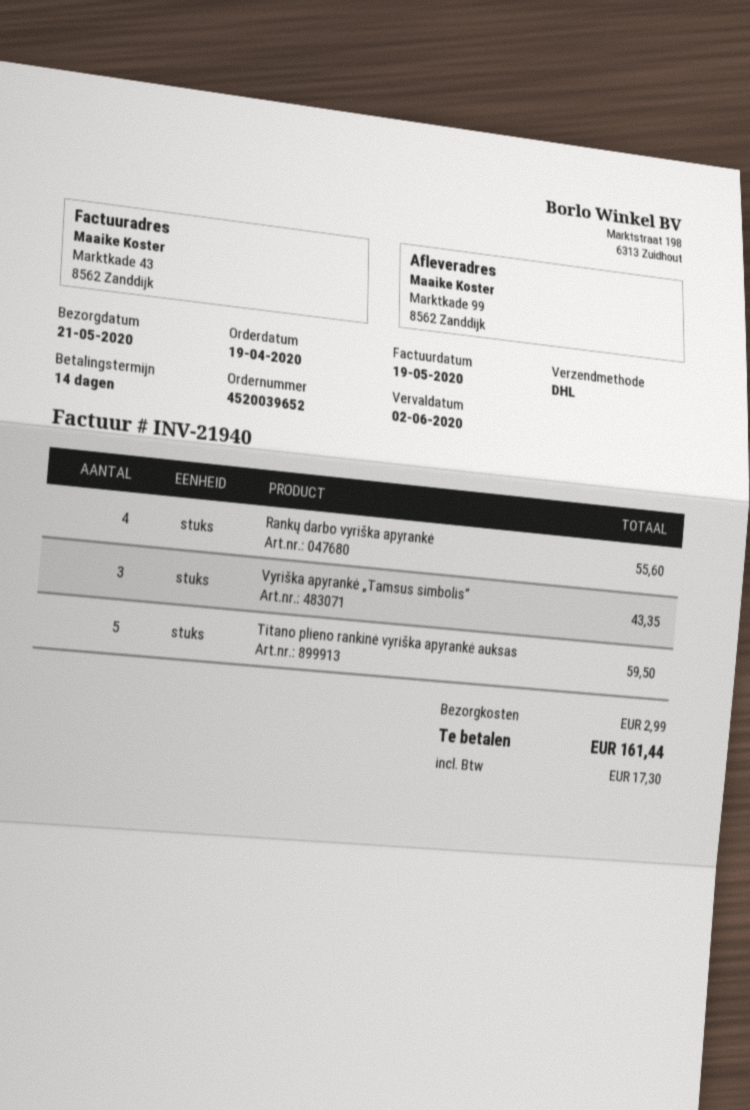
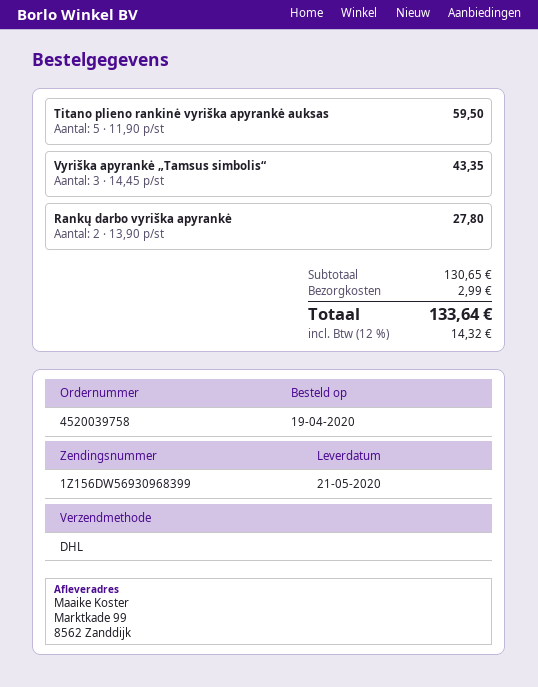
order number: 4520039652 -> 4520039758
Rankų darbo vyriška apyrankė: 4 for 55.60 -> 2 for 27.80
tax: 17.30 -> 14.32
total: 161.44 -> 133.64

